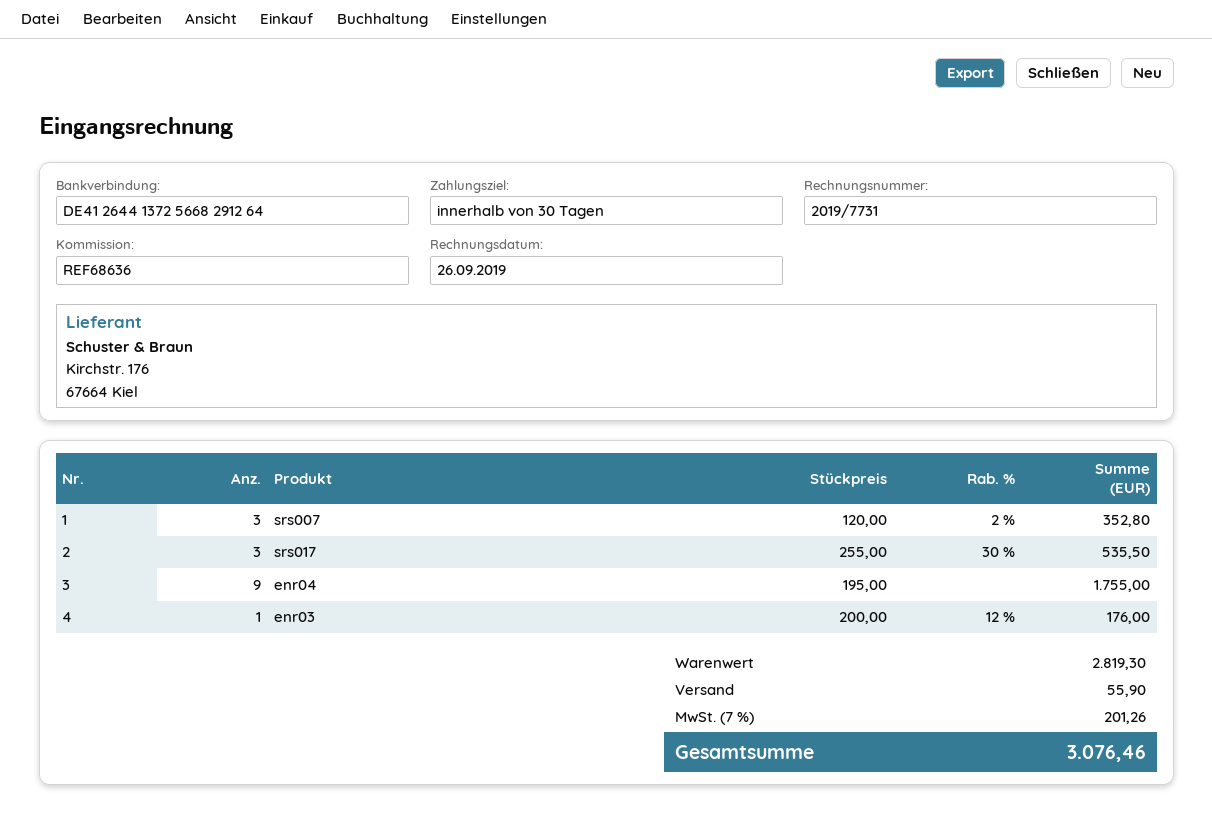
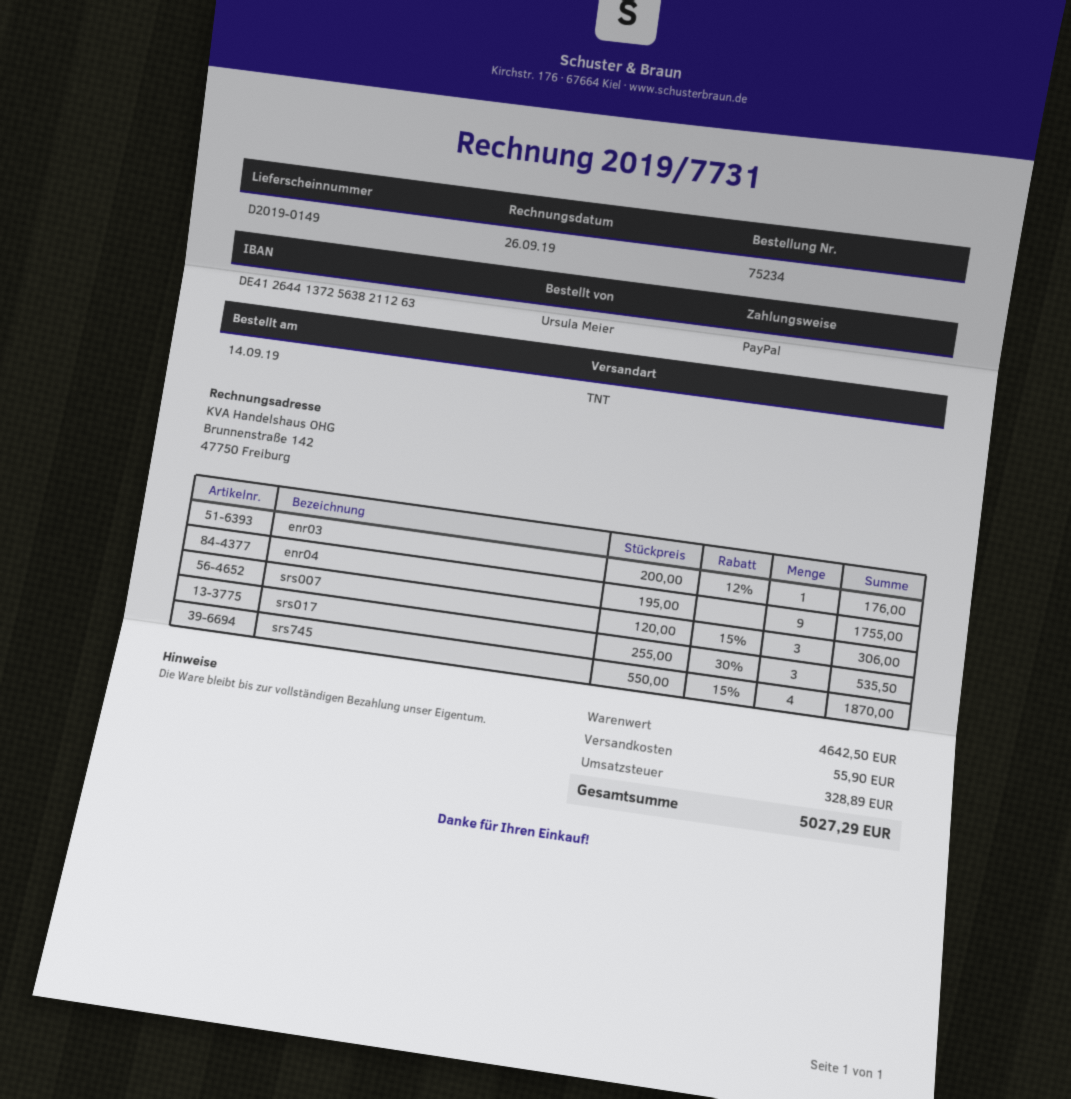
bank account: DE41264413725668291264 -> DE41264413725638211263
srs007: 3 x 120.00 - 2% = 352.80 -> 3 x 120.00 - 15% = 306.00
srs745: none -> 4 x 550.00 - 15% = 1870.00
subtotal: 2819.30 -> 4642.50
tax: 201.26 -> 328.89
total: 3076.46 -> 5027.29

